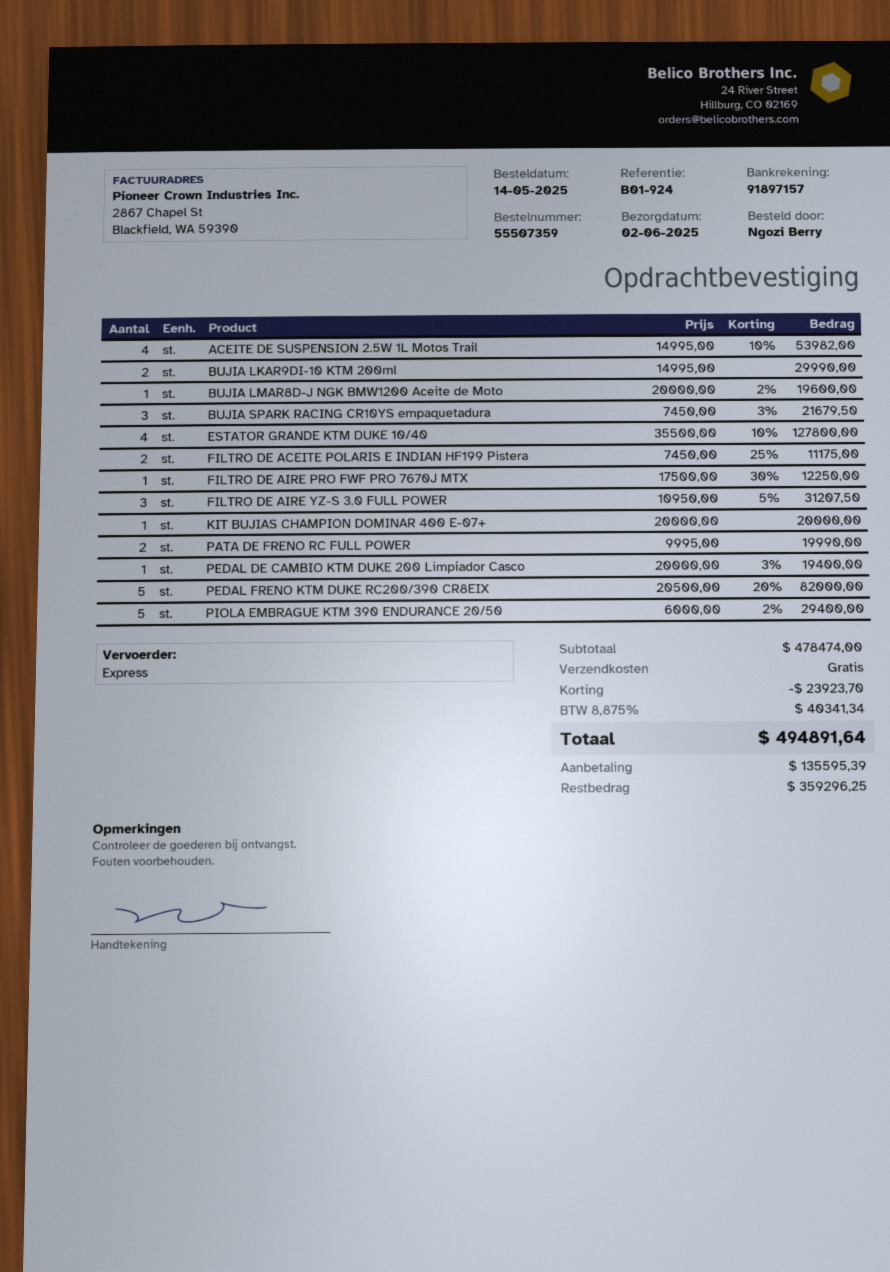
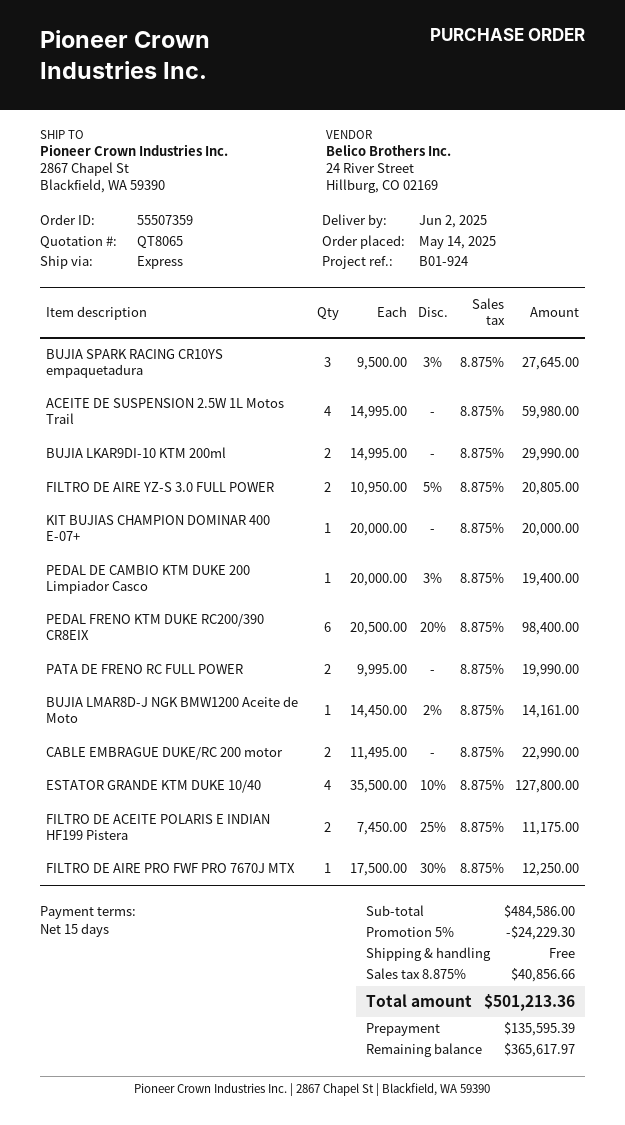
ACEITE DE SUSPENSION 2.5W 1L Motos Trail: 4 x 14995.00 - 10% = 53982.00 -> 4 x 14995.00 = 59980.00
BUJIA LMAR8D-J NGK BMW1200 Aceite de Moto: 1 x 20000.00 - 2% = 19600.00 -> 1 x 14450.00 - 2% = 14161.00
BUJIA SPARK RACING CR10YS empaquetadura: 3 x 7450.00 - 3% = 21679.50 -> 3 x 9500.00 - 3% = 27645.00
FILTRO DE AIRE YZ-S 3.0 FULL POWER: 3 x 10950.00 - 5% = 31207.50 -> 2 x 10950.00 - 5% = 20805.00
PEDAL FRENO KTM DUKE RC200/390 CR8EIX: 5 x 20500.00 - 20% = 82000.00 -> 6 x 20500.00 - 20% = 98400.00
PIOLA EMBRAGUE KTM 390 ENDURANCE 20/50: 5 x 6000.00 - 2% = 29400.00 -> none
CABLE EMBRAGUE DUKE/RC 200 motor: none -> 2 x 11495.00 = 22990.00
subtotal: 478474.00 -> 484586.00
discount: 23923.70 -> 24229.30
tax: 8.875% = 40341.34 -> 8.875% = 40856.66
total: 494891.64 -> 501213.36
balance: 359296.25 -> 365617.97

